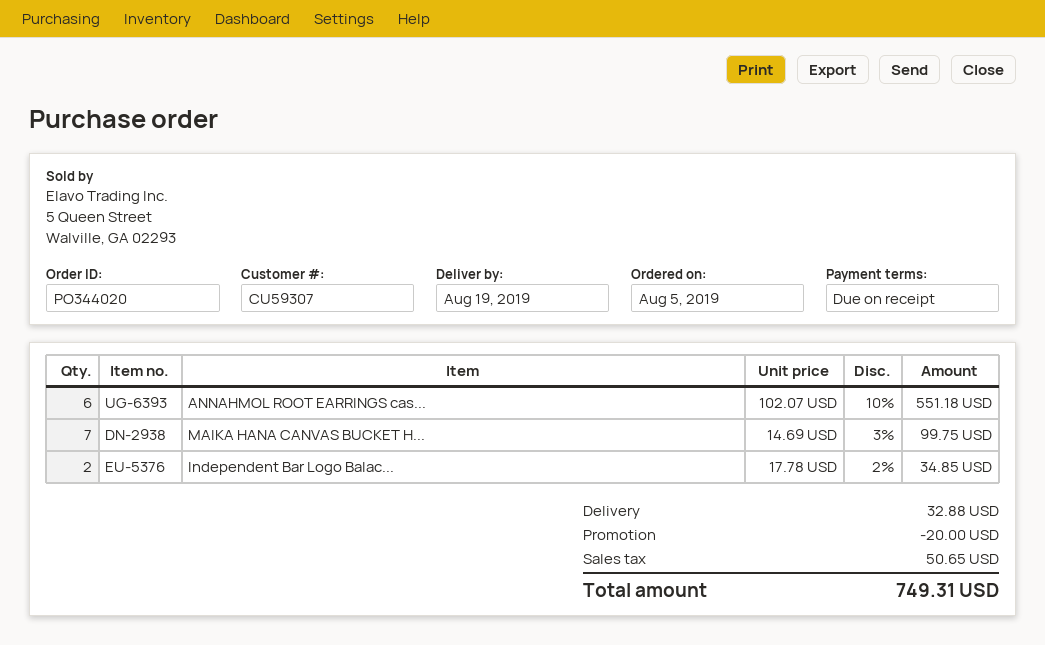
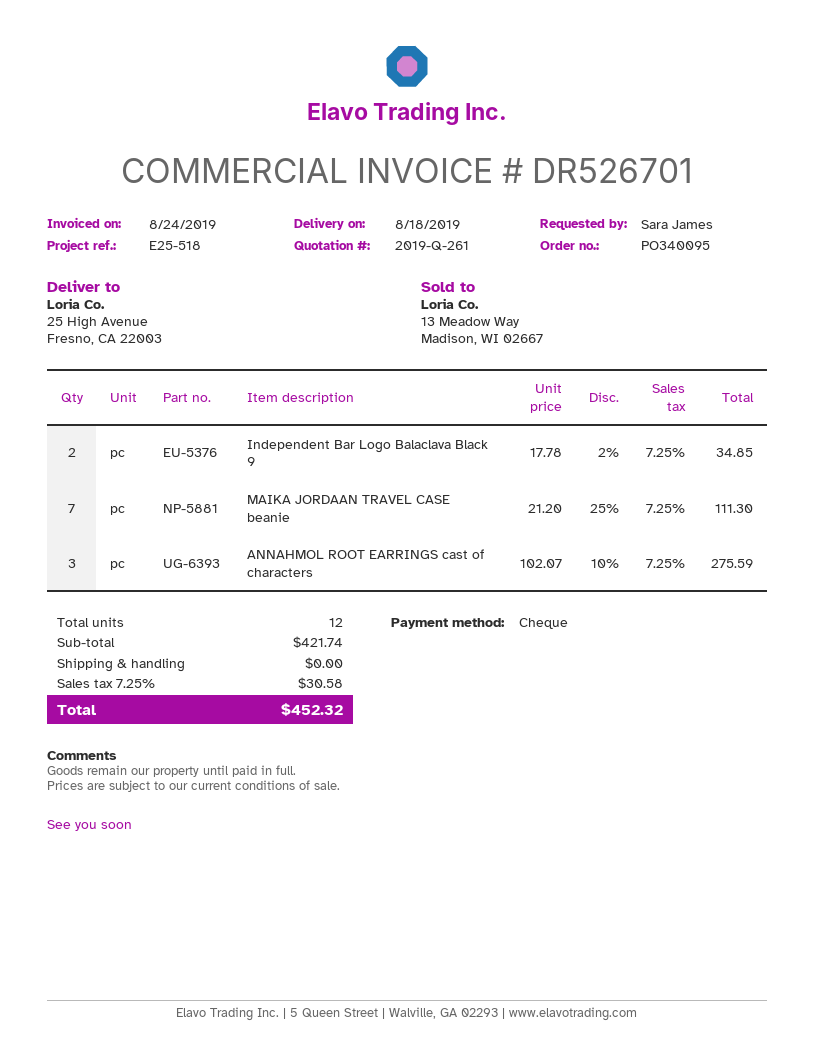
order number: PO344020 -> PO340095
delivery date: 2019-08-19 -> 2019-08-18
ANNAHMOL ROOT EARRINGS cas...: 6 x 102.07 - 10% = 551.18 -> 3 x 102.07 - 10% = 275.59
MAIKA HANA CANVAS BUCKET H...: 7 x 14.69 - 3% = 99.75 -> none
MAIKA JORDAAN TRAVEL CASE beanie: none -> 7 x 21.20 - 25% = 111.30
discount: 20.00 -> none
shipping: 32.88 -> 0.00
tax: 50.65 -> 30.58
total: 749.31 -> 452.32

